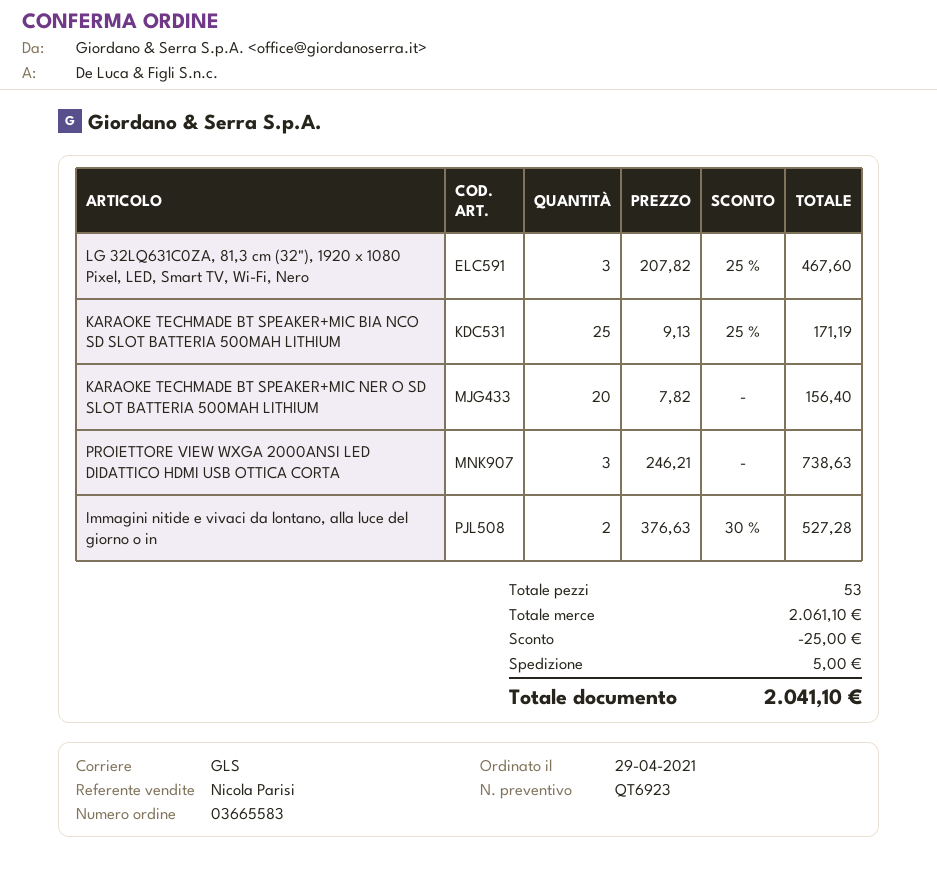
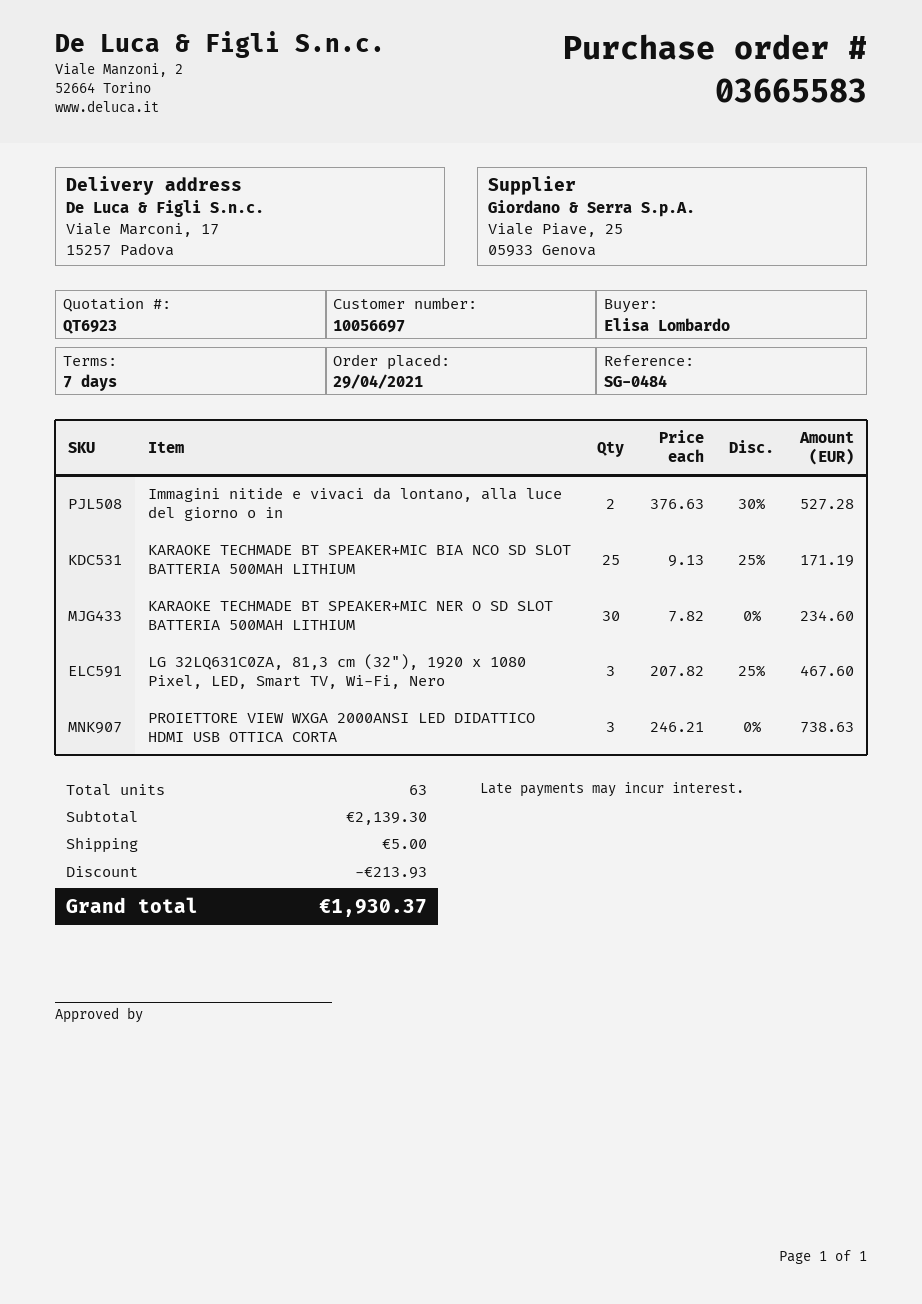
KARAOKE TECHMADE BT SPEAKER+MIC NER O SD SLOT BATTERIA 500MAH LITHIUM: 20 x 7.82 = 156.40 -> 30 x 7.82 = 234.60
total quantity: 53 -> 63
subtotal: 2061.10 -> 2139.30
discount: 25.00 -> 213.93
total: 2041.10 -> 1930.37

